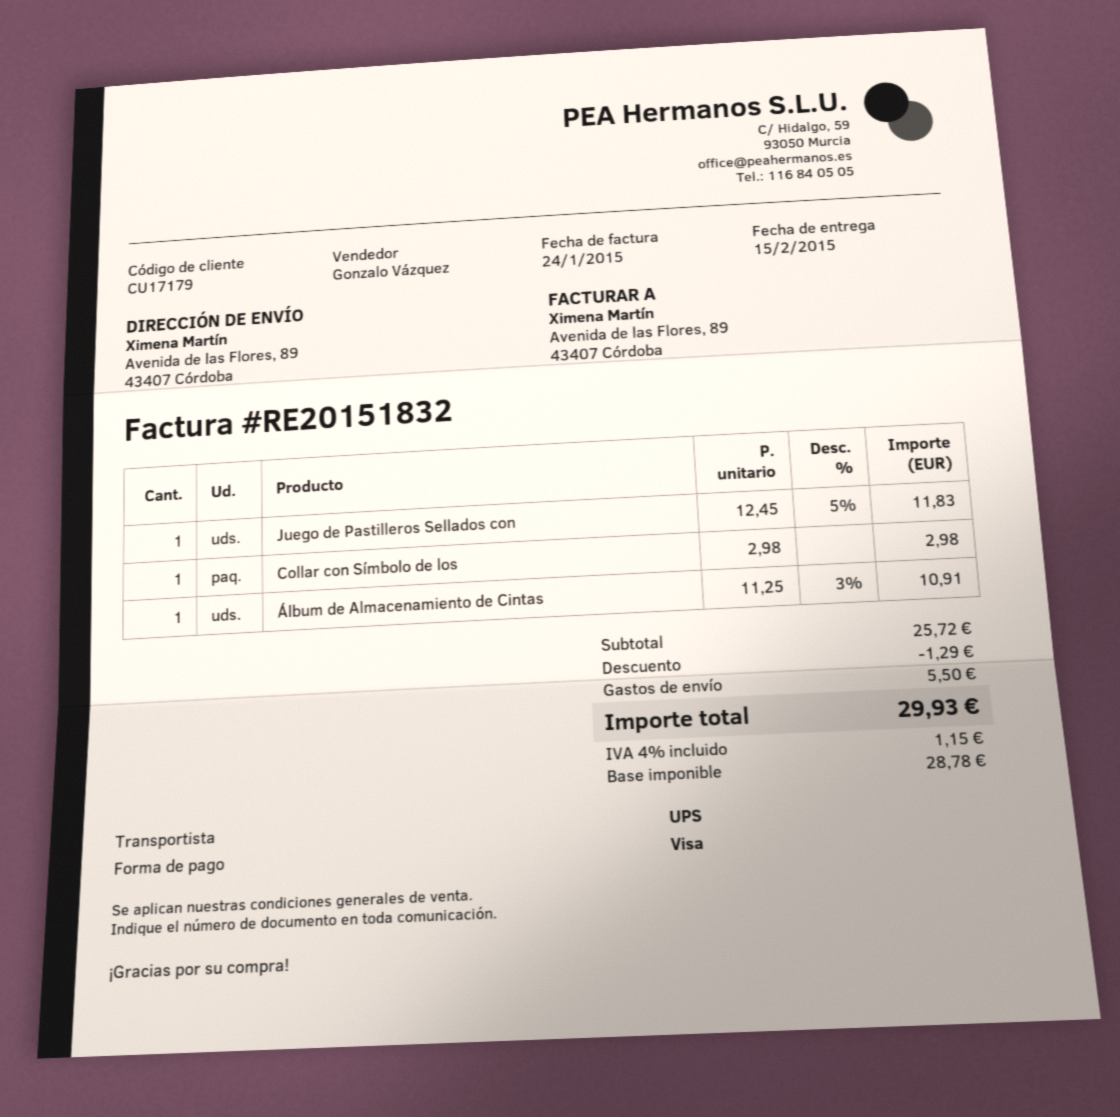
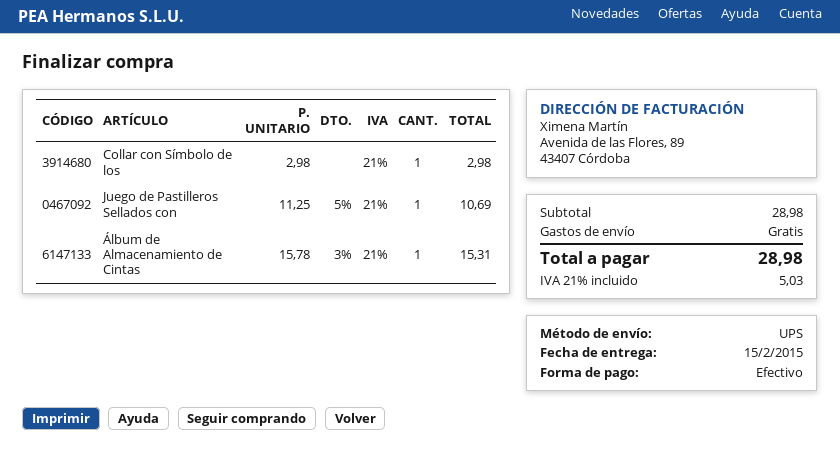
payment method: Visa -> cash
Juego de Pastilleros Sellados con: 1 x 12.45 - 5% = 11.83 -> 1 x 11.25 - 5% = 10.69
Álbum de Almacenamiento de Cintas: 1 x 11.25 - 3% = 10.91 -> 1 x 15.78 - 3% = 15.31
subtotal: 25.72 -> 28.98
discount: 1.29 -> none
shipping: 5.50 -> 0.00
tax: 4% = 1.15 -> 21% = 5.03
total: 29.93 -> 28.98

